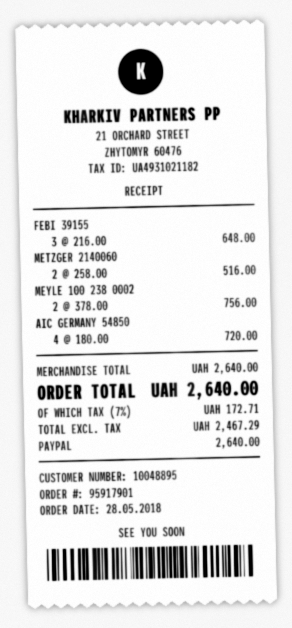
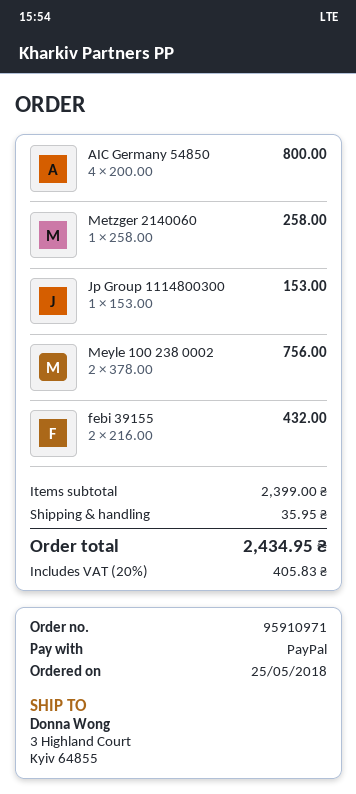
order number: 95917901 -> 95910971
order date: 2018-05-28 -> 2018-05-25
FEBI 39155: 3 x 216.00 = 648.00 -> 2 x 216.00 = 432.00
METZGER 2140060: 2 x 258.00 = 516.00 -> 1 x 258.00 = 258.00
AIC GERMANY 54850: 4 x 180.00 = 720.00 -> 4 x 200.00 = 800.00
Jp Group 1114800300: none -> 1 x 153.00 = 153.00
subtotal: 2640.00 -> 2399.00
shipping: none -> 35.95
tax: 7% = 172.71 -> 20% = 405.83
total: 2640.00 -> 2434.95

